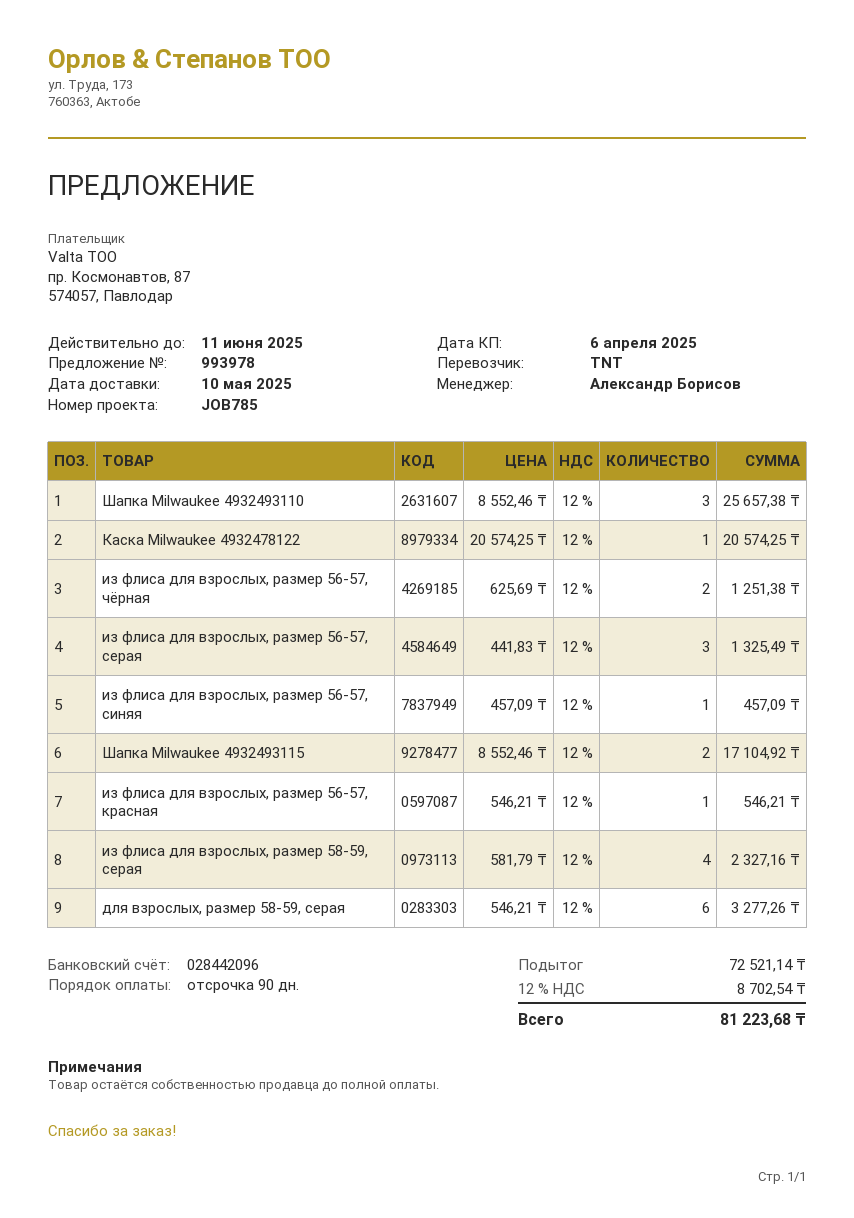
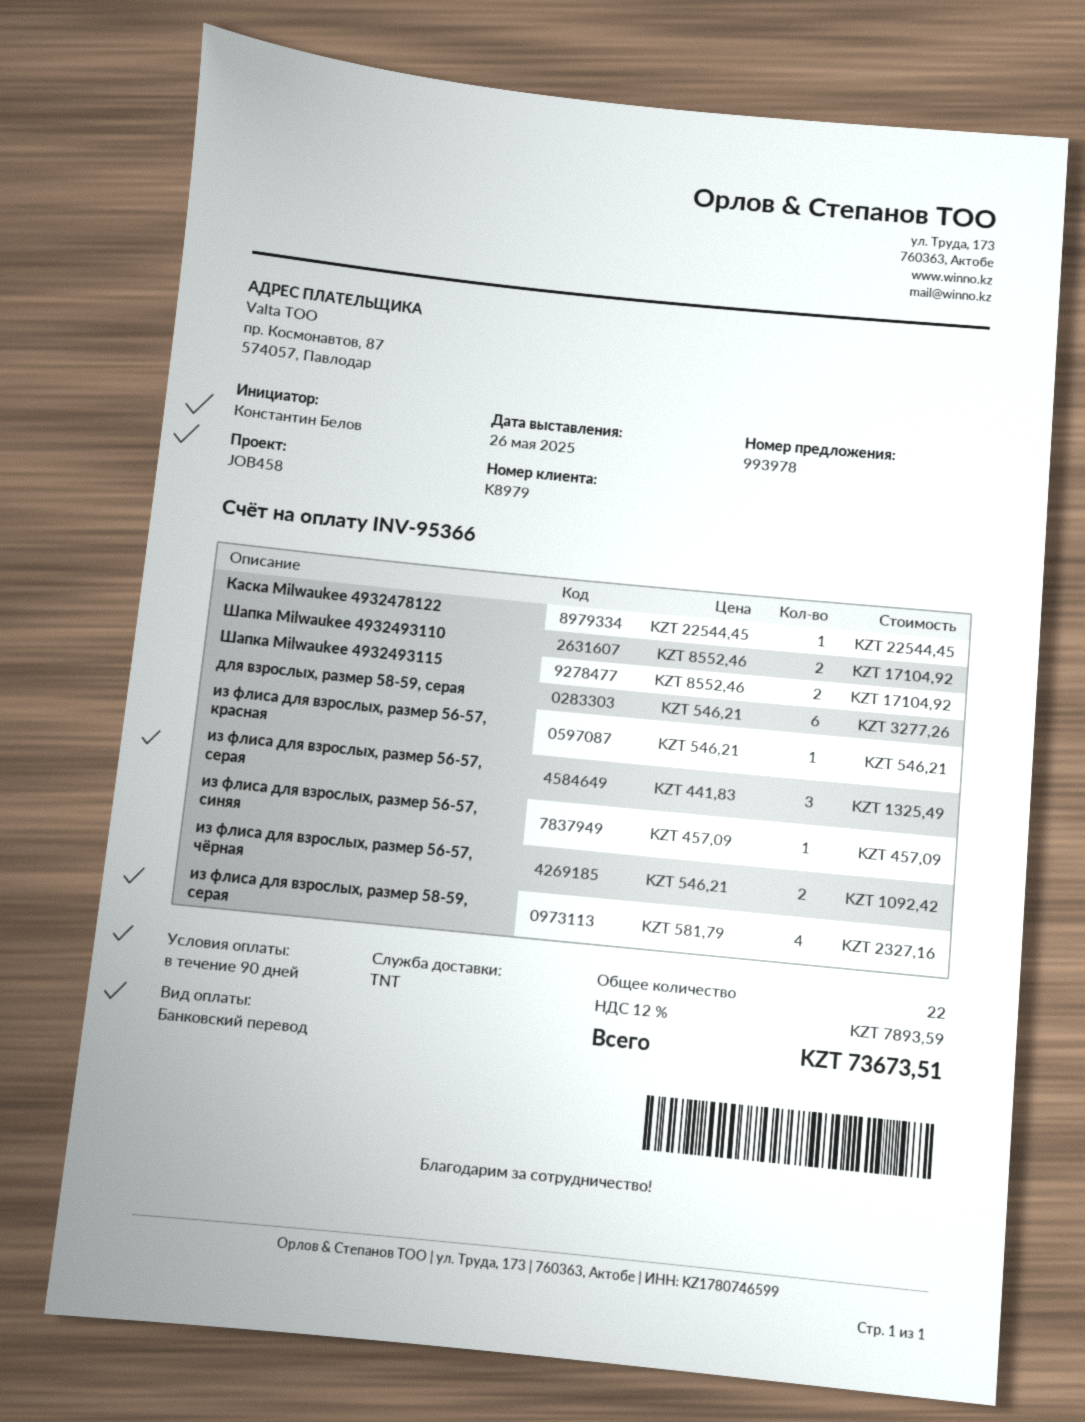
reference: JOB785 -> JOB458
Шапка Milwaukee 4932493110: 3 x 8552.46 = 25657.38 -> 2 x 8552.46 = 17104.92
Каска Milwaukee 4932478122: 1 x 20574.25 = 20574.25 -> 1 x 22544.45 = 22544.45
из флиса для взрослых, размер 56-57, чёрная: 2 x 625.69 = 1251.38 -> 2 x 546.21 = 1092.42
tax: 12% = 8702.54 -> 12% = 7893.59
total: 81223.68 -> 73673.51

